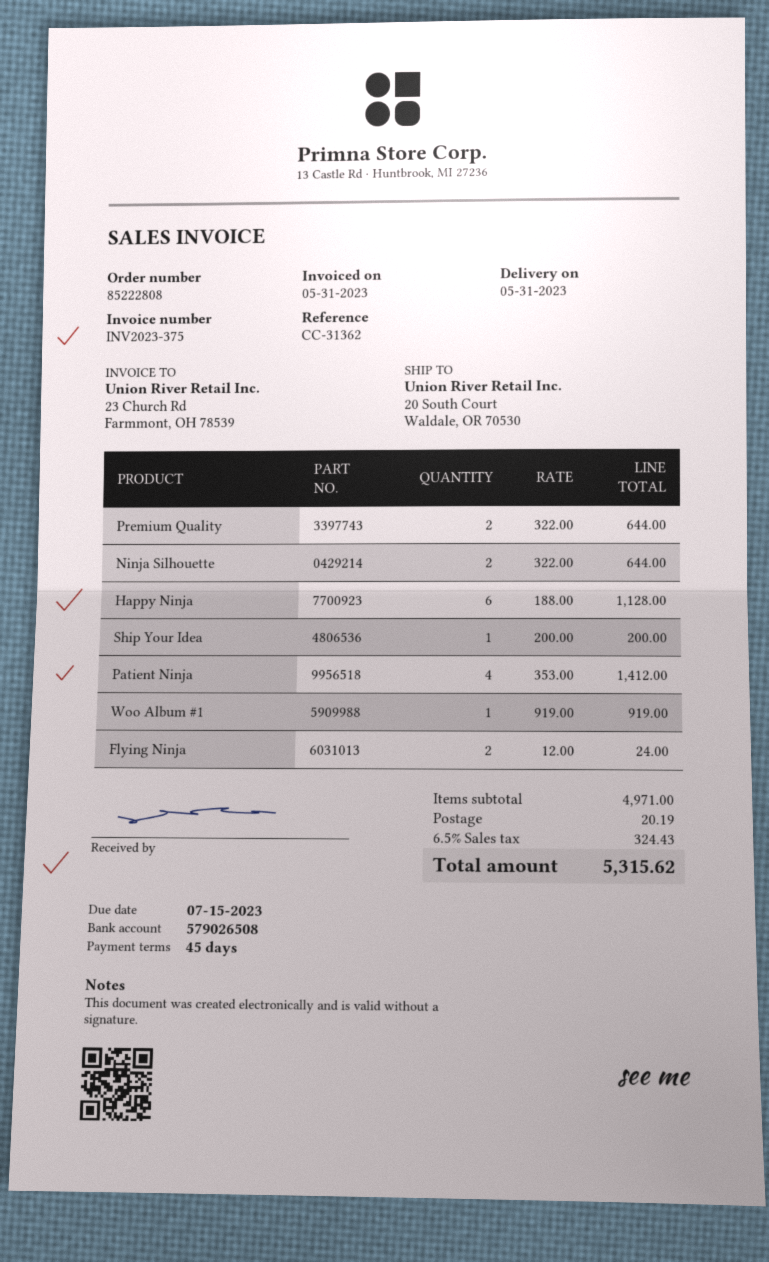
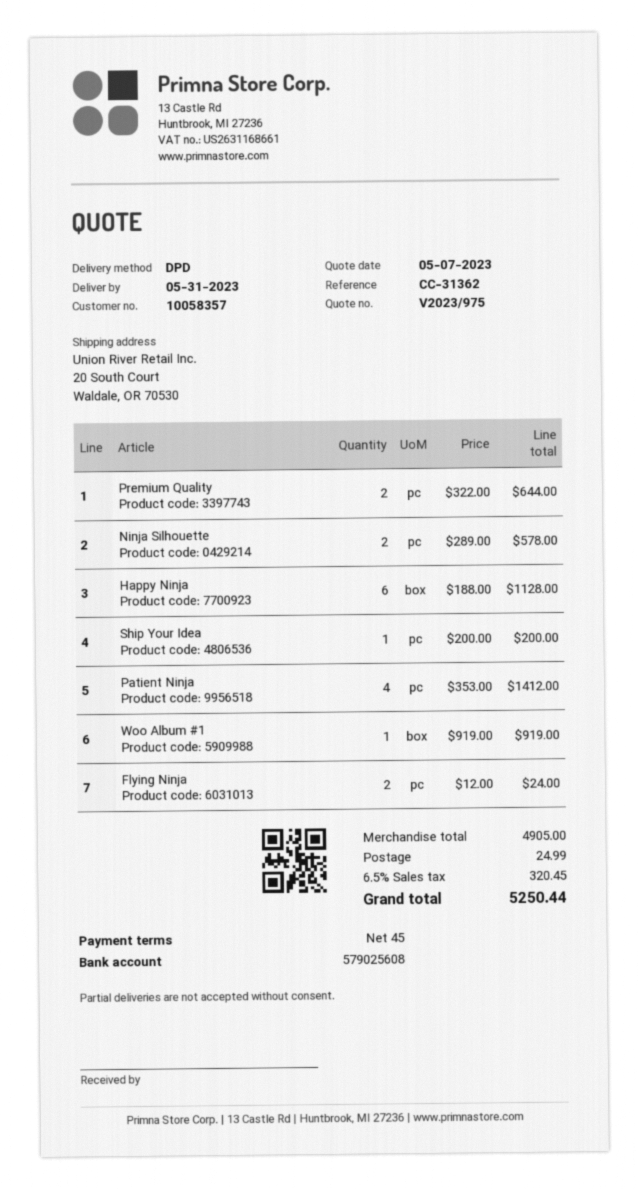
bank account: 579026508 -> 579025608
Ninja Silhouette: 2 x 322.00 = 644.00 -> 2 x 289.00 = 578.00
subtotal: 4971.00 -> 4905.00
shipping: 20.19 -> 24.99
tax: 6.5% = 324.43 -> 6.5% = 320.45
total: 5315.62 -> 5250.44

